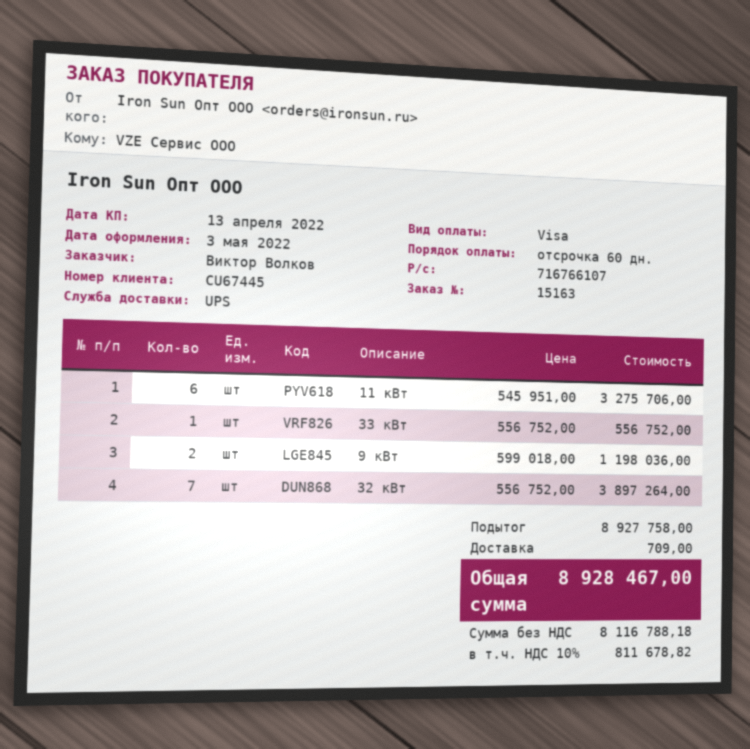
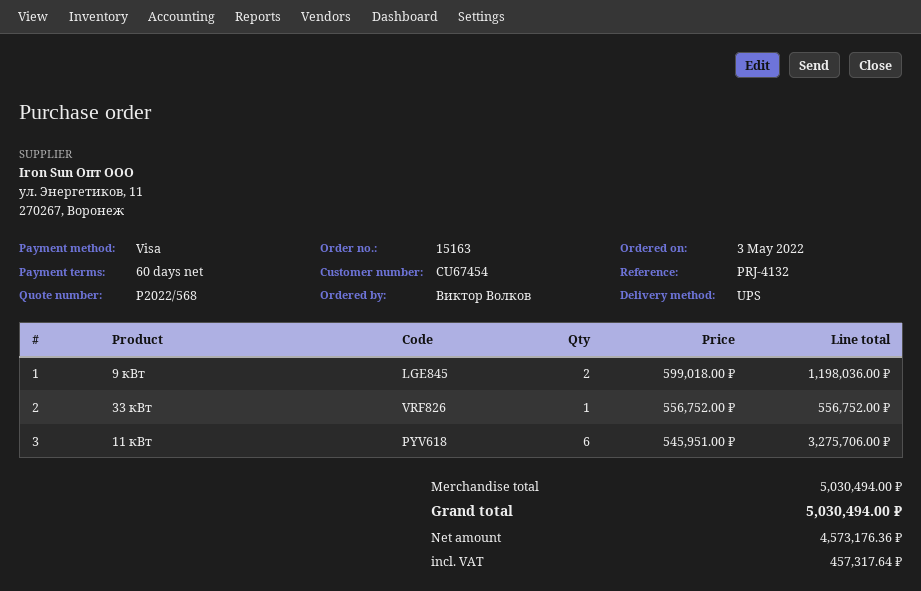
customer number: CU67445 -> CU67454
32 кВт: 7 x 556752.00 = 3897264.00 -> none
subtotal: 8927758.00 -> 5030494.00
shipping: 709.00 -> none
net: 8116788.18 -> 4573176.36
tax: 811678.82 -> 457317.64
total: 8928467.00 -> 5030494.00

